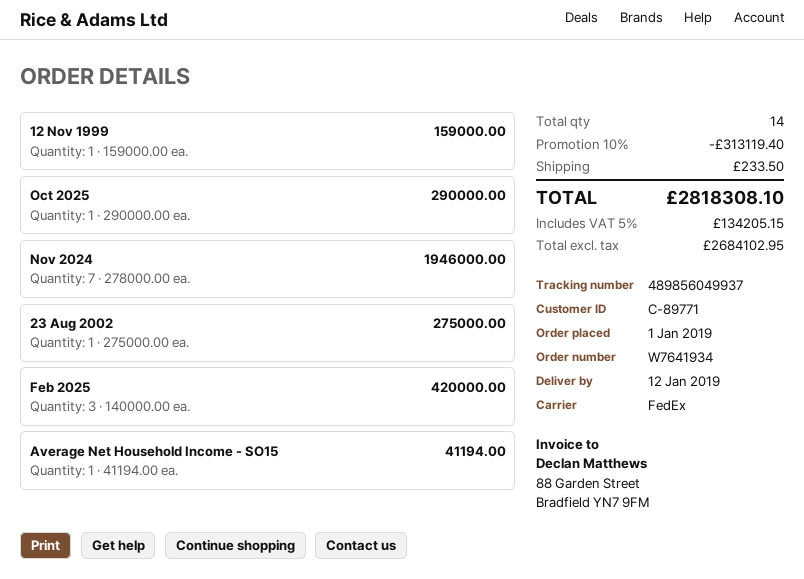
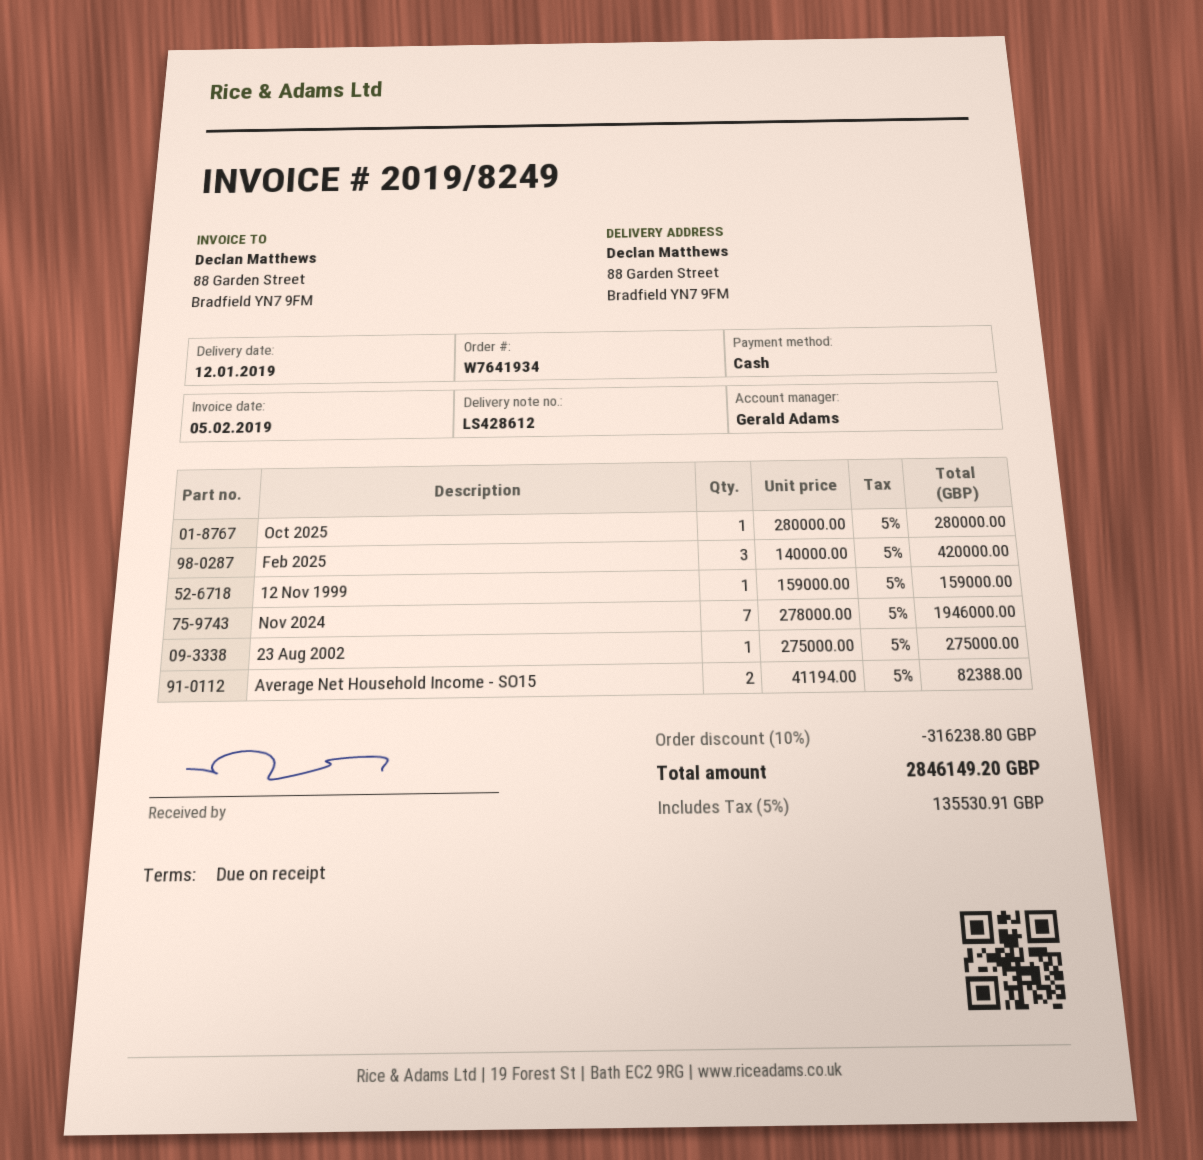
Oct 2025: 1 x 290000.00 = 290000.00 -> 1 x 280000.00 = 280000.00
Average Net Household Income - SO15: 1 x 41194.00 = 41194.00 -> 2 x 41194.00 = 82388.00
discount: 10% = 313119.40 -> 10% = 316238.80
shipping: 233.50 -> none
tax: 5% = 134205.15 -> 5% = 135530.91
total: 2818308.10 -> 2846149.20

